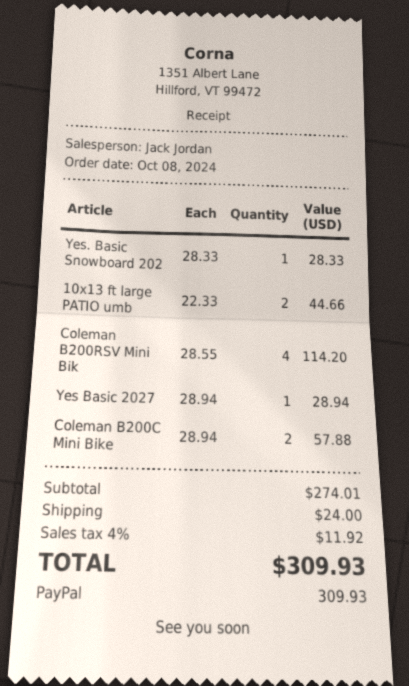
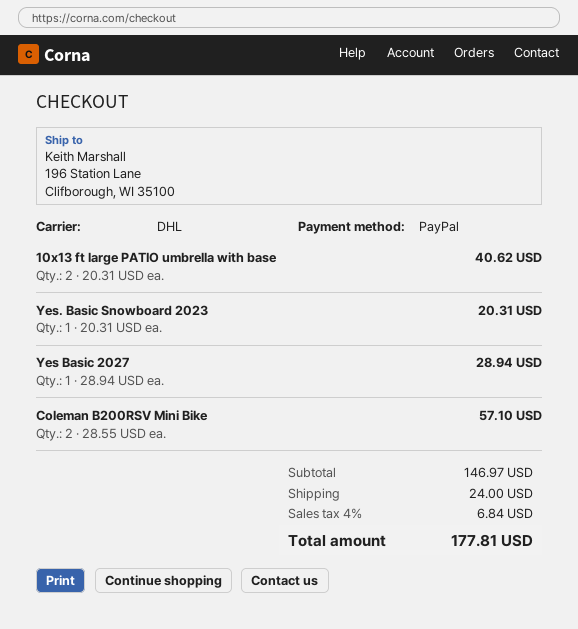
Yes. Basic Snowboard 202: 1 x 28.33 = 28.33 -> 1 x 20.31 = 20.31
10x13 ft large PATIO umb: 2 x 22.33 = 44.66 -> 2 x 20.31 = 40.62
Coleman B200RSV Mini Bik: 4 x 28.55 = 114.20 -> 2 x 28.55 = 57.10
Coleman B200C Mini Bike: 2 x 28.94 = 57.88 -> none
subtotal: 274.01 -> 146.97
tax: 4% = 11.92 -> 4% = 6.84
total: 309.93 -> 177.81

